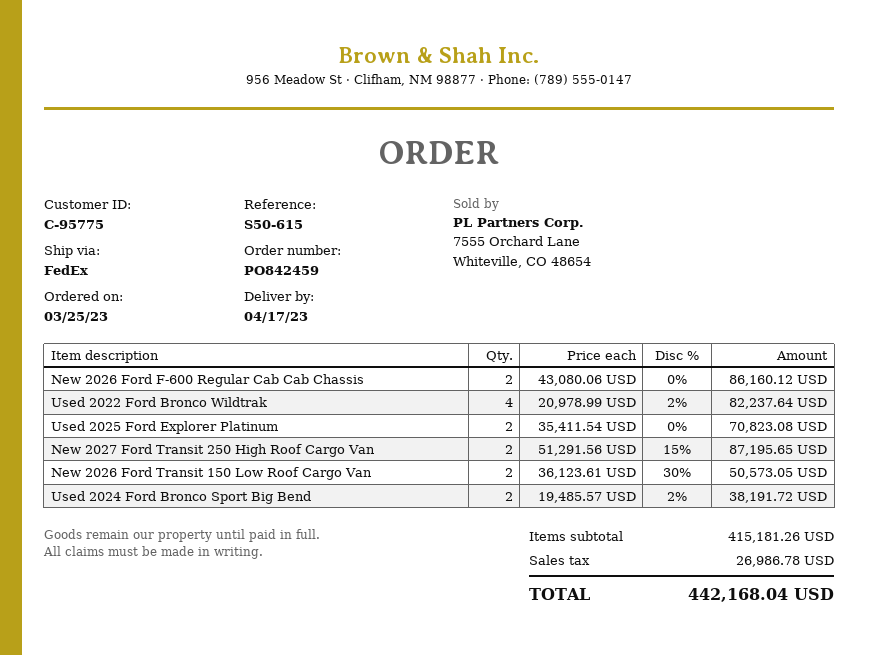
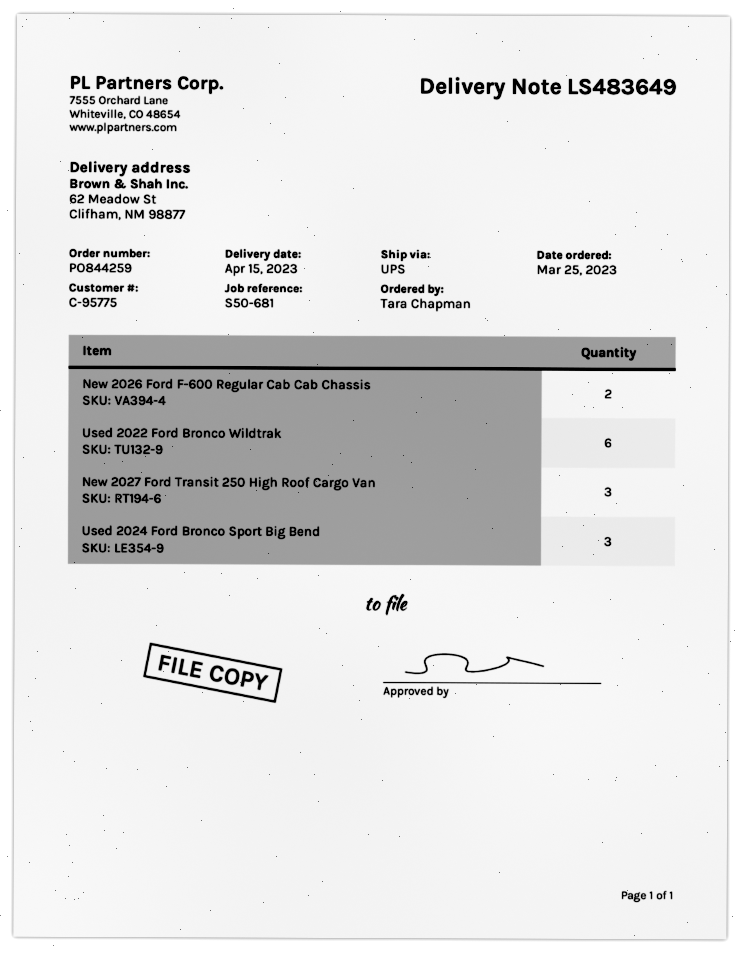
order number: PO842459 -> PO844259
delivery date: 2023-04-17 -> 2023-04-15
reference: S50-615 -> S50-681
shipping method: FedEx -> UPS
Used 2022 Ford Bronco Wildtrak: 4 -> 6
Used 2025 Ford Explorer Platinum: 2 -> none
New 2027 Ford Transit 250 High Roof Cargo Van: 2 -> 3
New 2026 Ford Transit 150 Low Roof Cargo Van: 2 -> none
Used 2024 Ford Bronco Sport Big Bend: 2 -> 3

